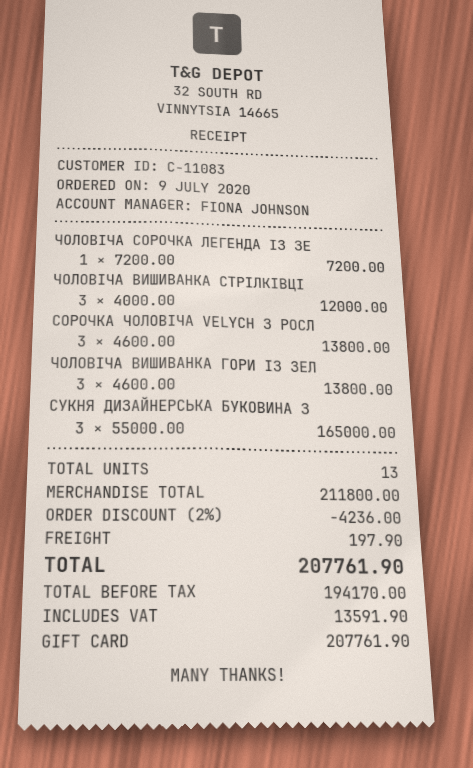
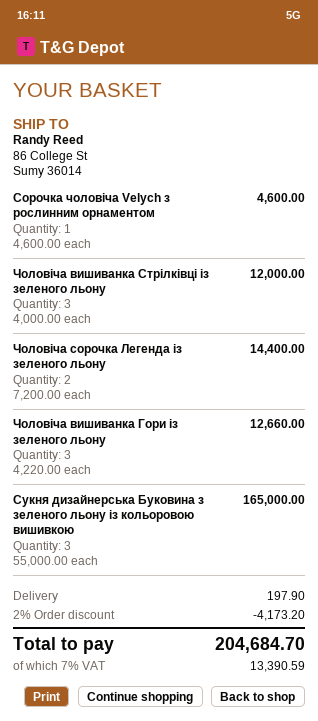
ЧОЛОВІЧА СОРОЧКА ЛЕГЕНДА ІЗ ЗЕ: 1 x 7200.00 = 7200.00 -> 2 x 7200.00 = 14400.00
СОРОЧКА ЧОЛОВІЧА VELYCH З РОСЛ: 3 x 4600.00 = 13800.00 -> 1 x 4600.00 = 4600.00
ЧОЛОВІЧА ВИШИВАНКА ГОРИ ІЗ ЗЕЛ: 3 x 4600.00 = 13800.00 -> 3 x 4220.00 = 12660.00
discount: 2% = 4236.00 -> 2% = 4173.20
tax: 13591.90 -> 13390.59
total: 207761.90 -> 204684.70

